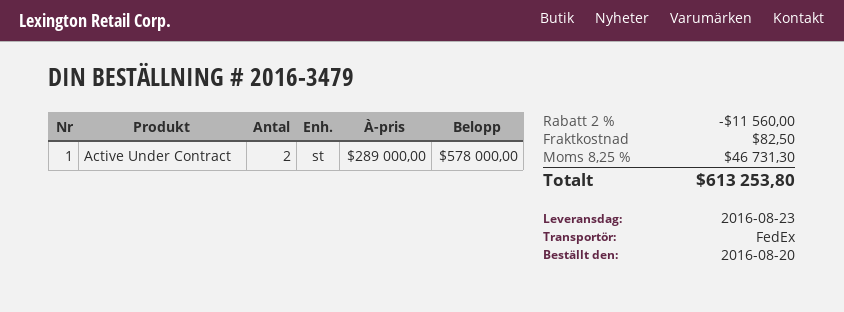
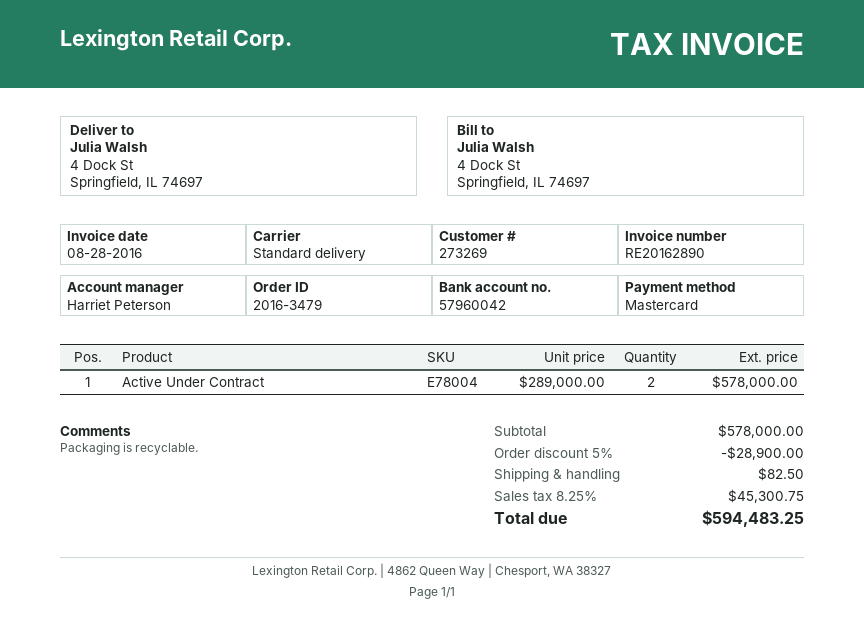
shipping method: FedEx -> standard
discount: 2% = 11560.00 -> 5% = 28900.00
tax: 8.25% = 46731.30 -> 8.25% = 45300.75
total: 613253.80 -> 594483.25

